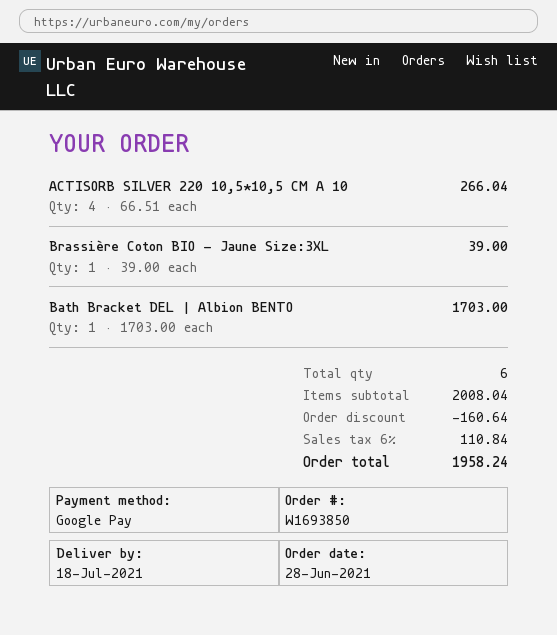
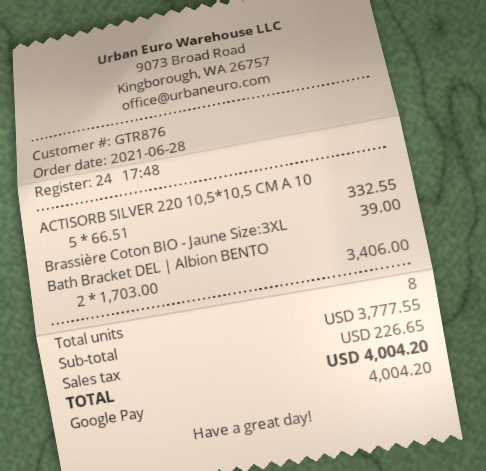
ACTISORB SILVER 220 10,5*10,5 CM A 10: 4 x 66.51 = 266.04 -> 5 x 66.51 = 332.55
Bath Bracket DEL | Albion BENTO: 1 x 1703.00 = 1703.00 -> 2 x 1703.00 = 3406.00
total quantity: 6 -> 8
subtotal: 2008.04 -> 3777.55
discount: 160.64 -> none
tax: 110.84 -> 226.65
total: 1958.24 -> 4004.20

